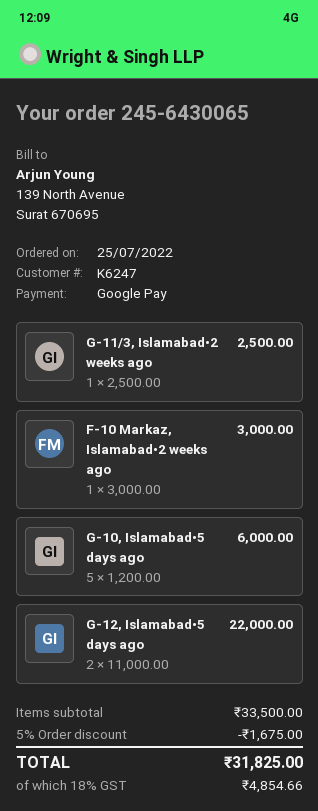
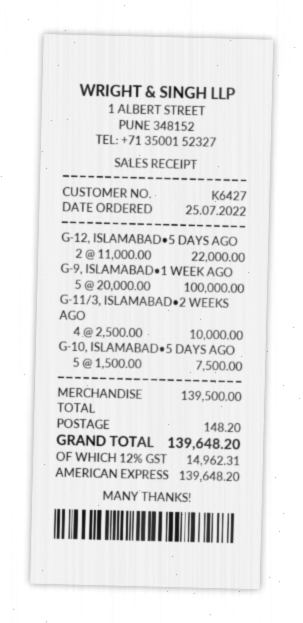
customer number: K6247 -> K6427
payment method: Google Pay -> American Express
G-11/3, Islamabad•2 weeks ago: 1 x 2500.00 = 2500.00 -> 4 x 2500.00 = 10000.00
F-10 Markaz, Islamabad•2 weeks ago: 1 x 3000.00 = 3000.00 -> none
G-10, Islamabad•5 days ago: 5 x 1200.00 = 6000.00 -> 5 x 1500.00 = 7500.00
G-9, ISLAMABAD•1 WEEK AGO: none -> 5 x 20000.00 = 100000.00
subtotal: 33500.00 -> 139500.00
discount: 5% = 1675.00 -> none
shipping: none -> 148.20
tax: 18% = 4854.66 -> 12% = 14962.31
total: 31825.00 -> 139648.20

